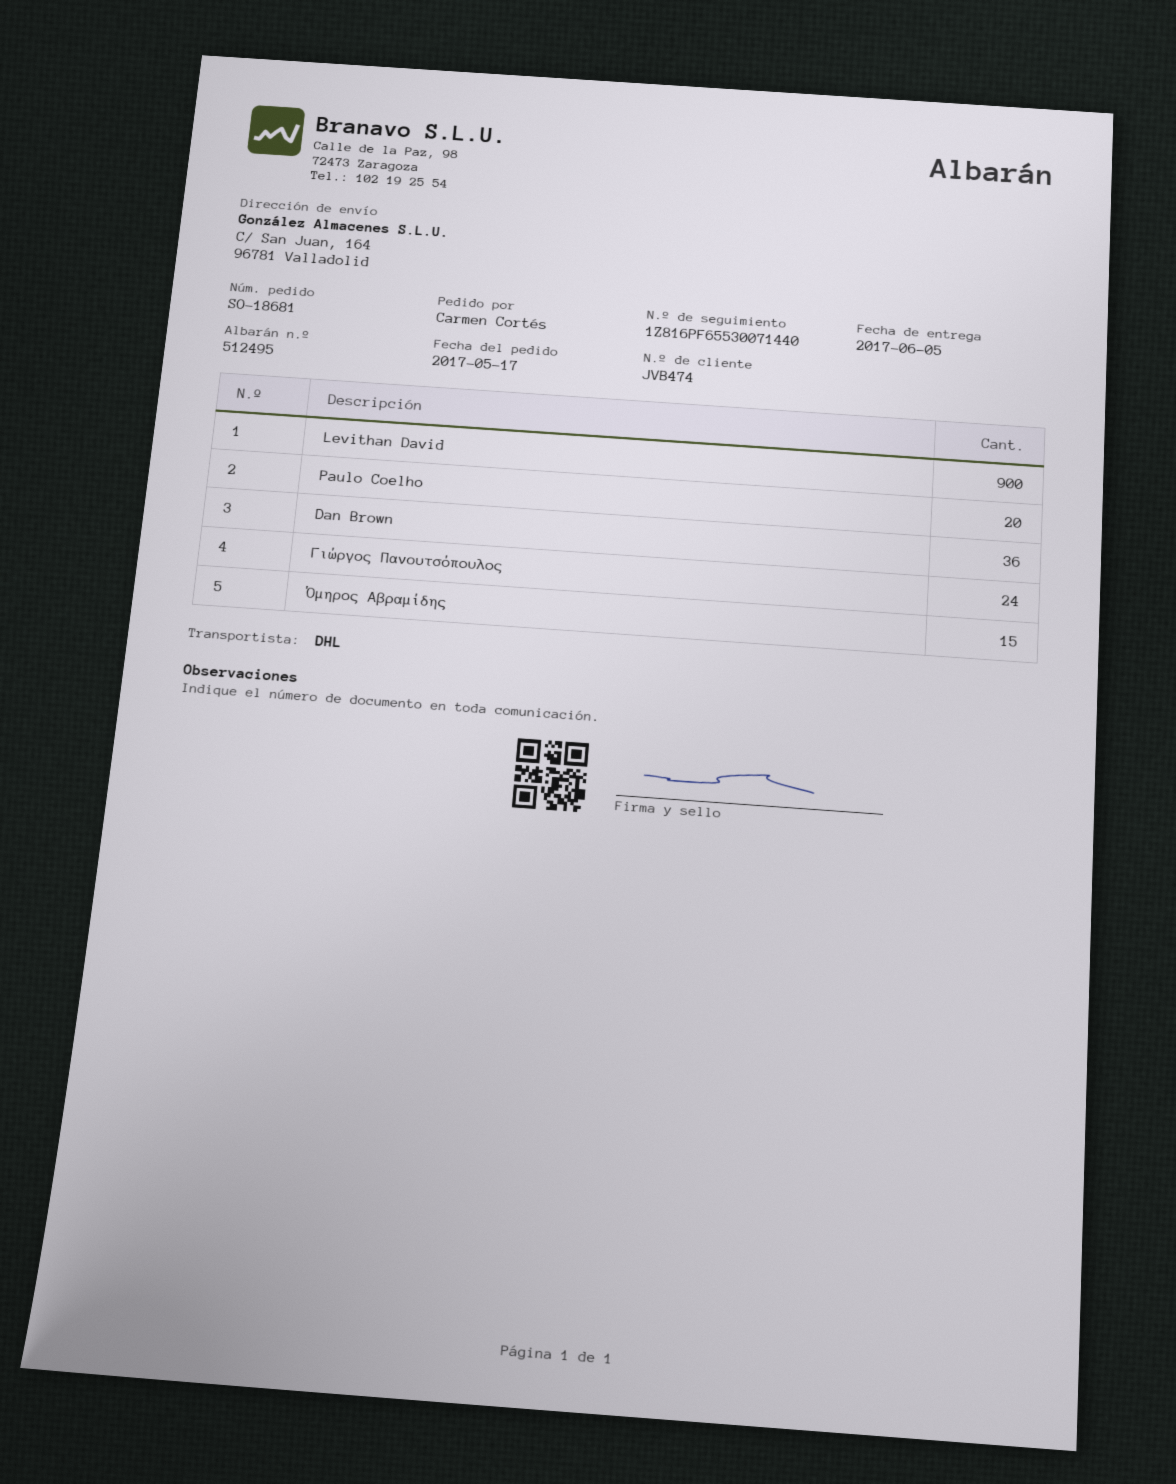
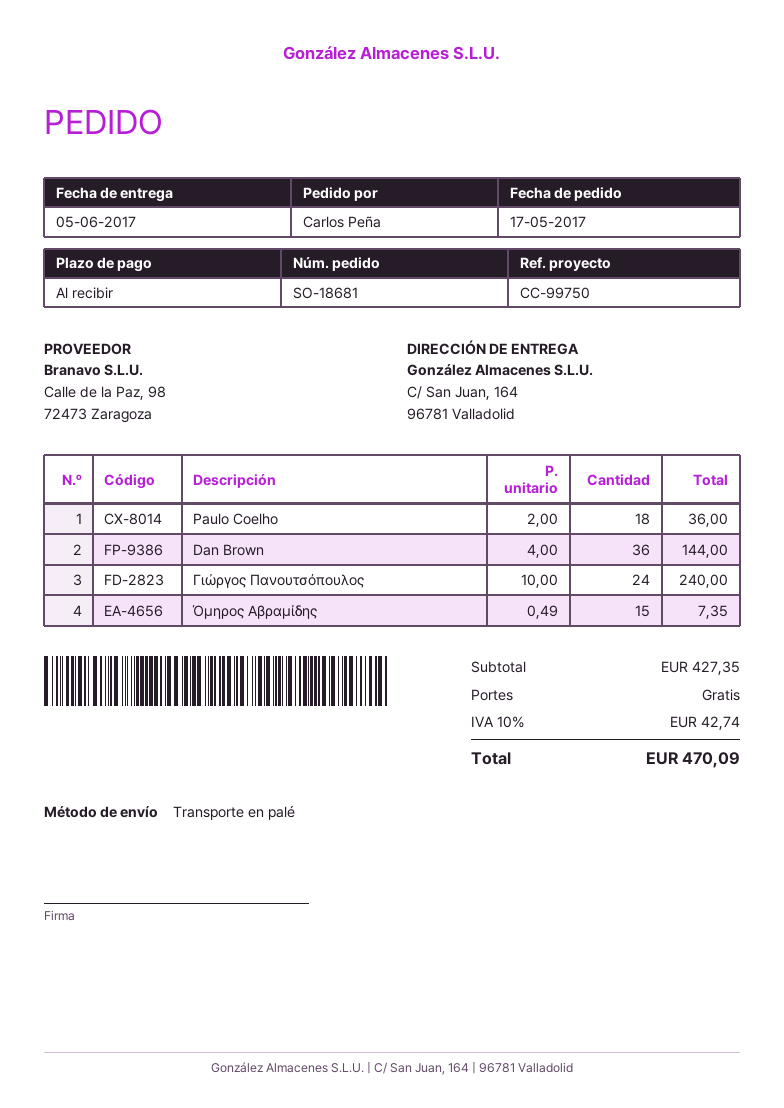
ordered by: Carmen Cortés -> Carlos Peña
shipping method: DHL -> pallet freight
Levithan David: 900 -> none
Paulo Coelho: 20 -> 18

